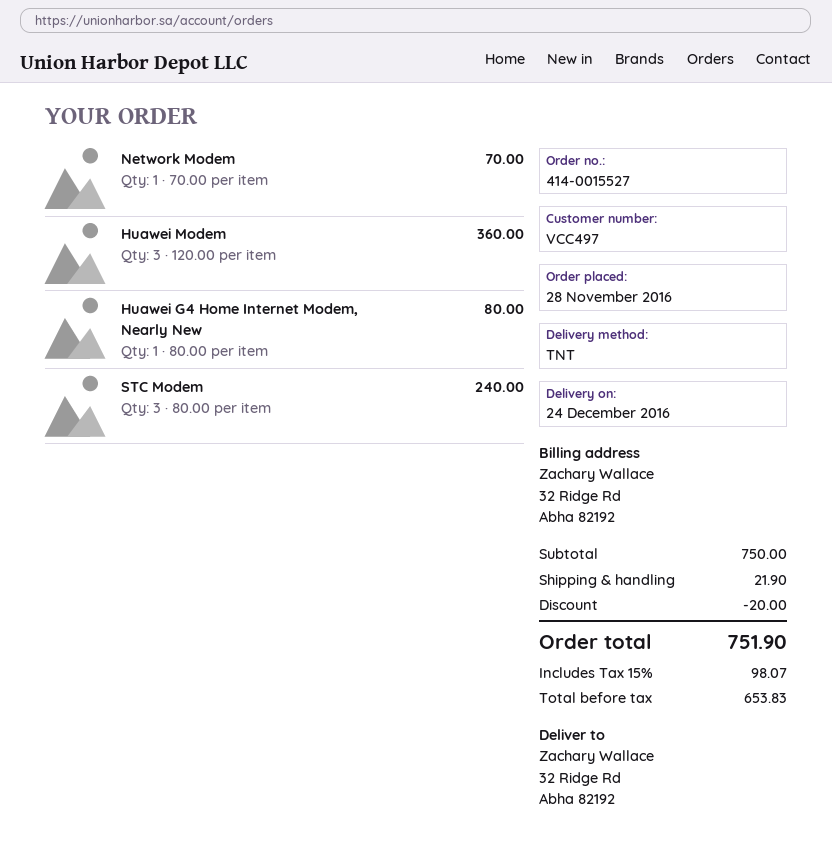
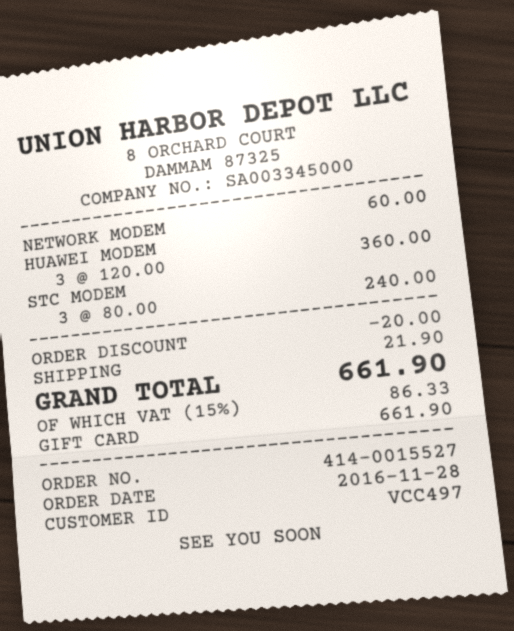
Network Modem: 1 x 70.00 = 70.00 -> 1 x 60.00 = 60.00
Huawei G4 Home Internet Modem, Nearly New: 1 x 80.00 = 80.00 -> none
tax: 15% = 98.07 -> 15% = 86.33
total: 751.90 -> 661.90

